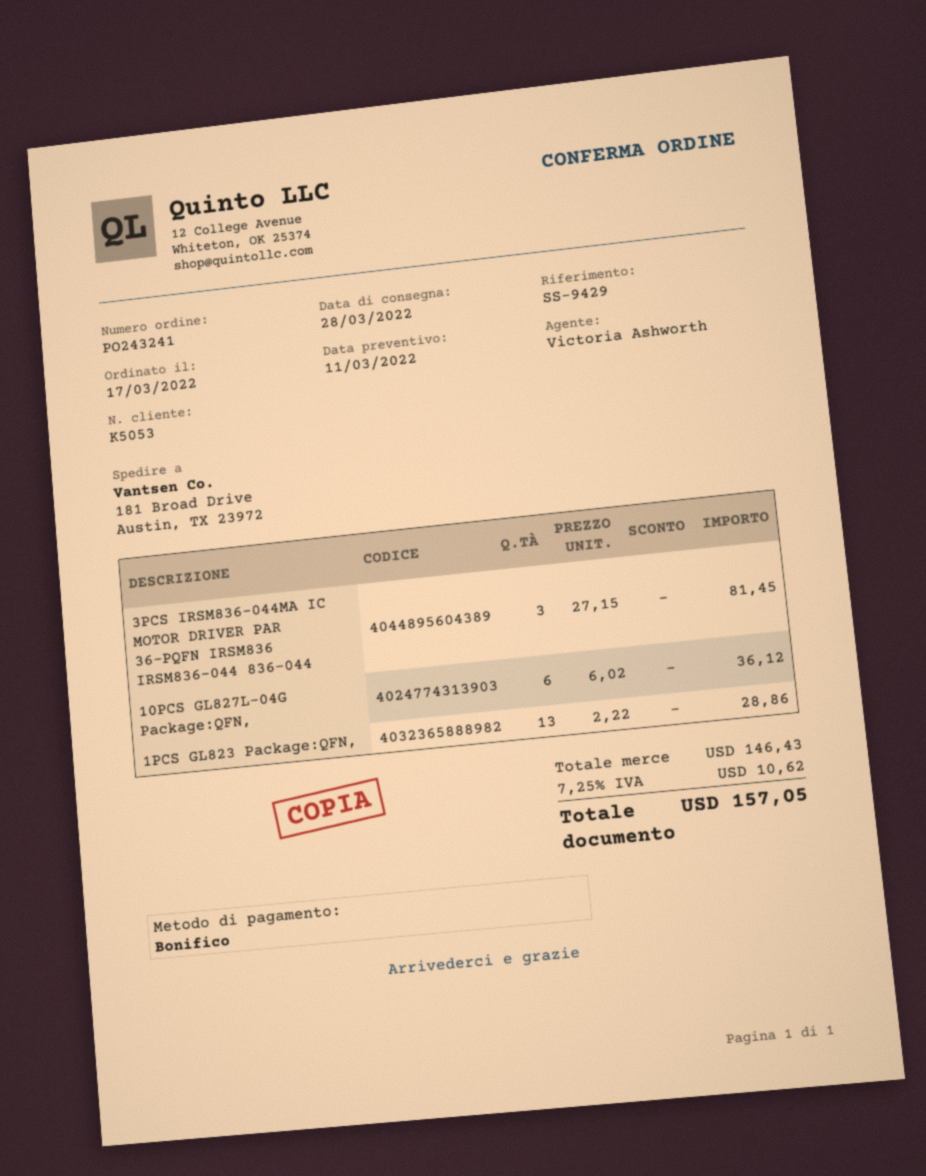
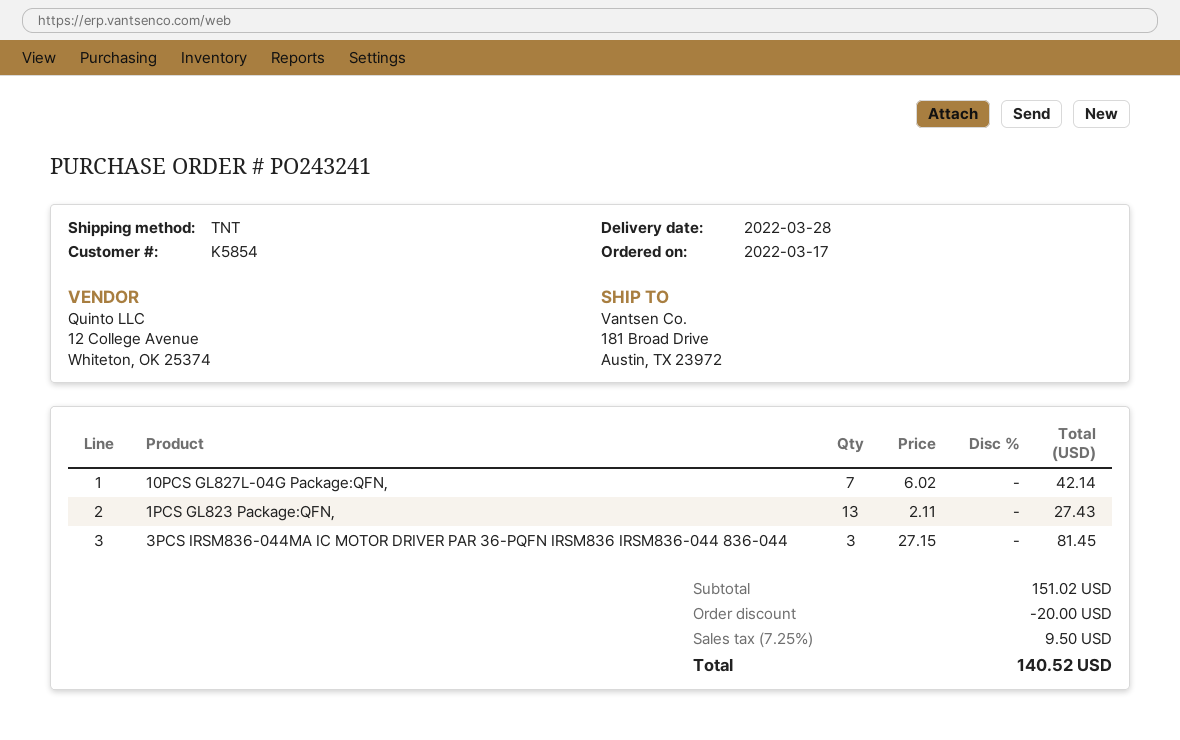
customer number: K5053 -> K5854
10PCS GL827L-04G Package:QFN,: 6 x 6.02 = 36.12 -> 7 x 6.02 = 42.14
1PCS GL823 Package:QFN,: 13 x 2.22 = 28.86 -> 13 x 2.11 = 27.43
subtotal: 146.43 -> 151.02
discount: none -> 20.00
tax: 7.25% = 10.62 -> 7.25% = 9.50
total: 157.05 -> 140.52

